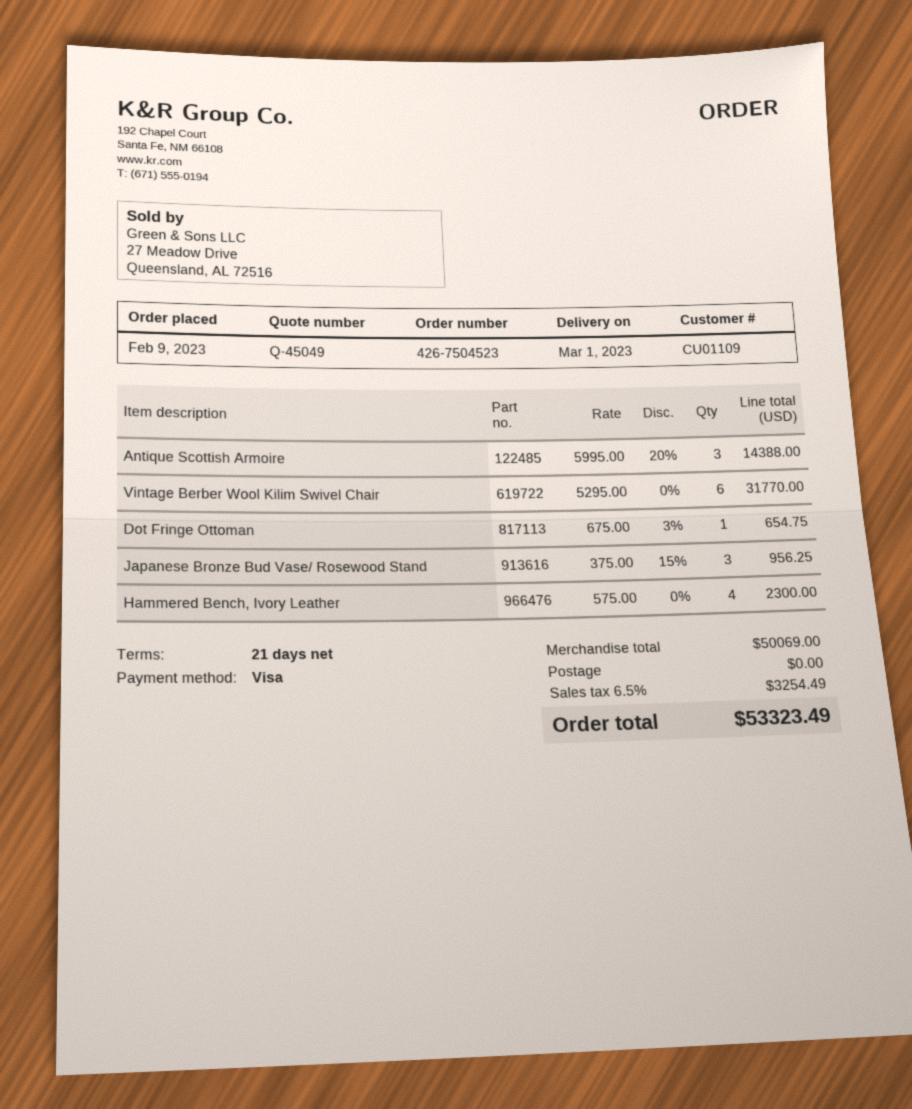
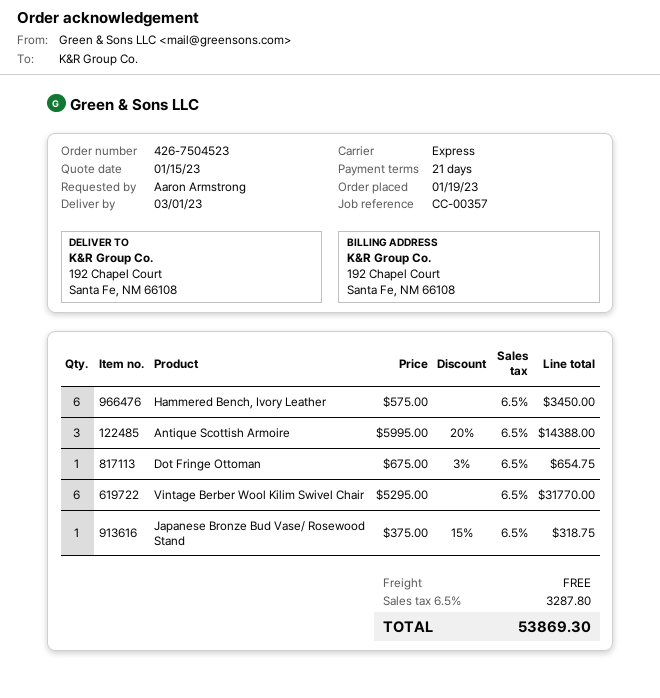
order date: 2023-02-09 -> 2023-01-19
Japanese Bronze Bud Vase/ Rosewood Stand: 3 x 375.00 - 15% = 956.25 -> 1 x 375.00 - 15% = 318.75
Hammered Bench, Ivory Leather: 4 x 575.00 = 2300.00 -> 6 x 575.00 = 3450.00
tax: 6.5% = 3254.49 -> 6.5% = 3287.80
total: 53323.49 -> 53869.30

